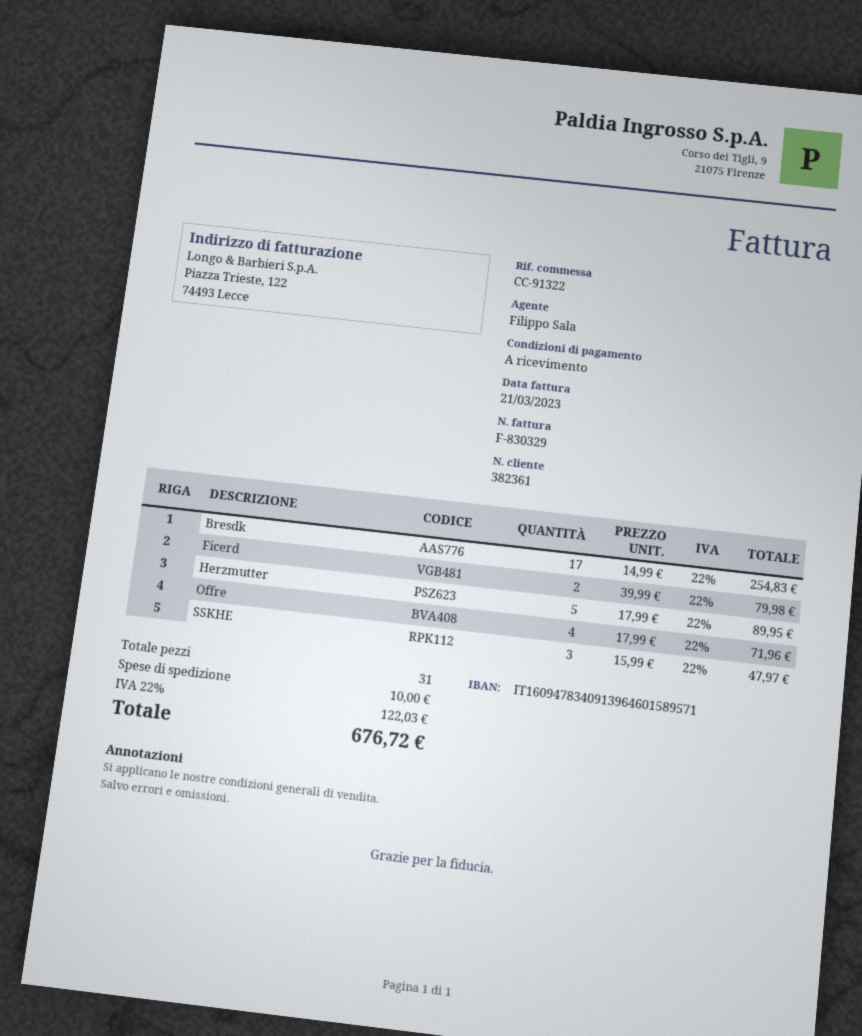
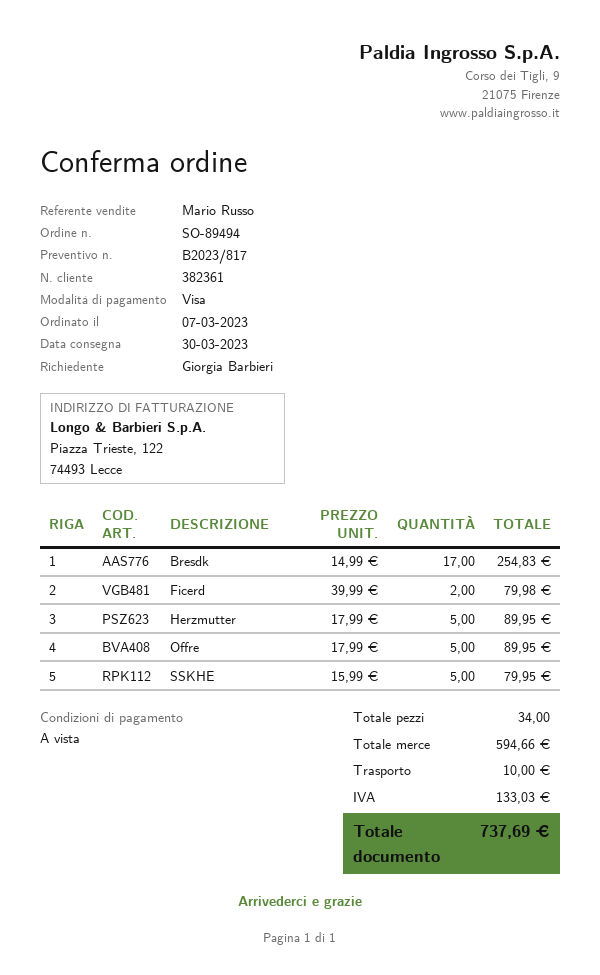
sales rep: Filippo Sala -> Mario Russo
Offre: 4 x 17.99 = 71.96 -> 5 x 17.99 = 89.95
SSKHE: 3 x 15.99 = 47.97 -> 5 x 15.99 = 79.95
total quantity: 31 -> 34
tax: 122.03 -> 133.03
total: 676.72 -> 737.69

